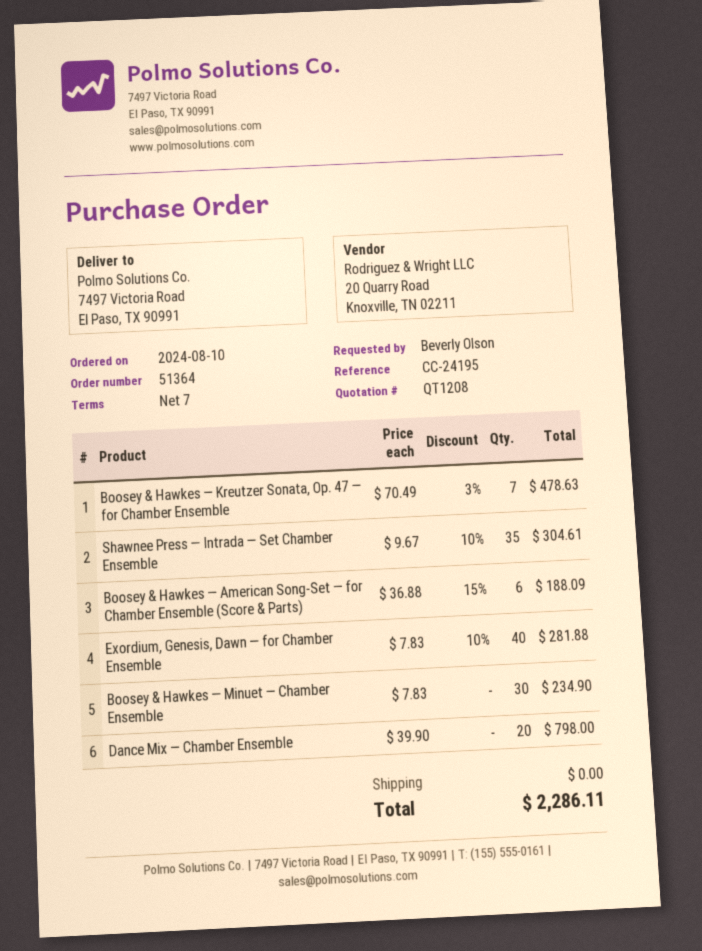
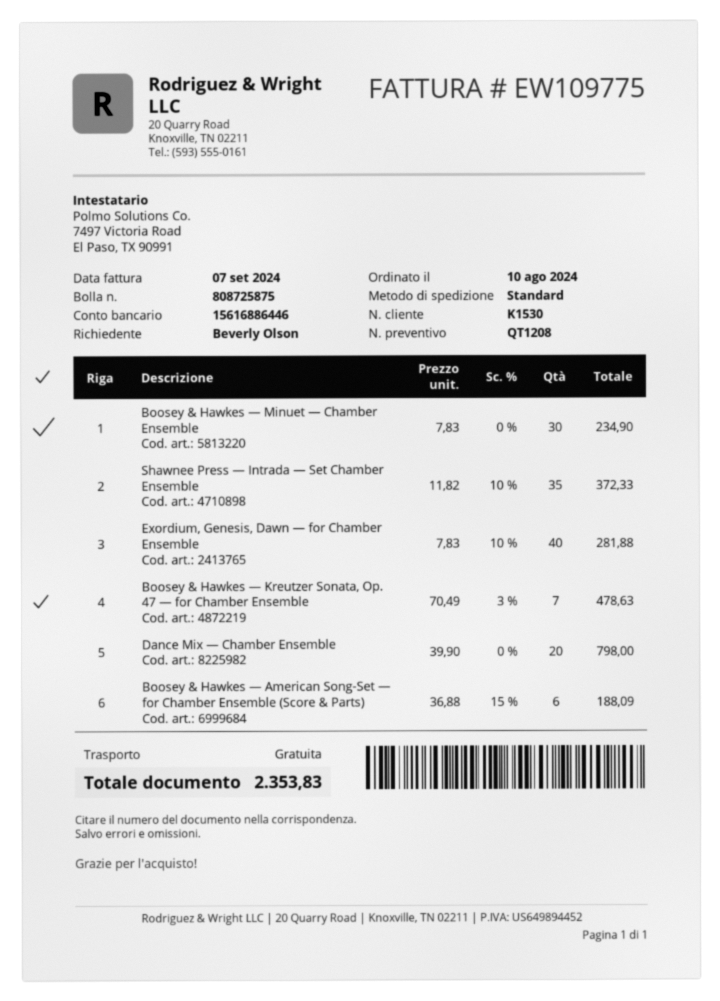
Shawnee Press — Intrada — Set Chamber Ensemble: 35 x 9.67 - 10% = 304.61 -> 35 x 11.82 - 10% = 372.33
total: 2286.11 -> 2353.83

